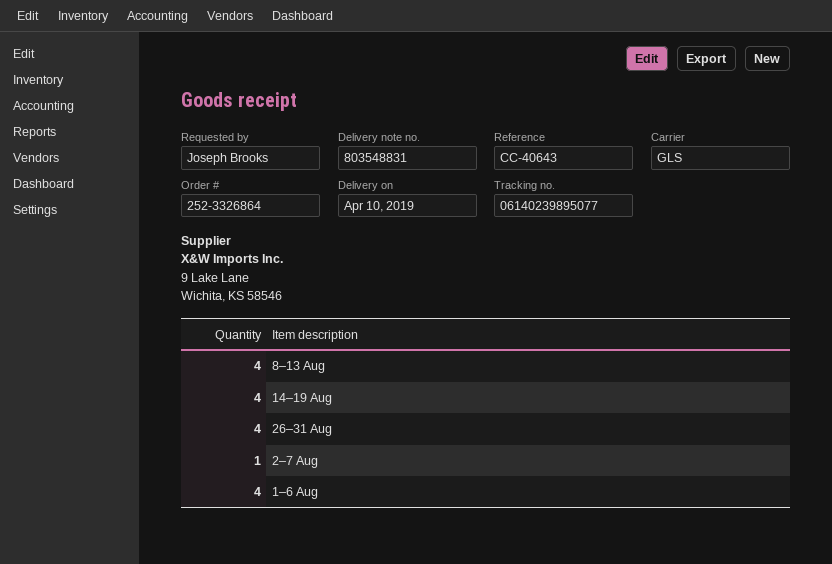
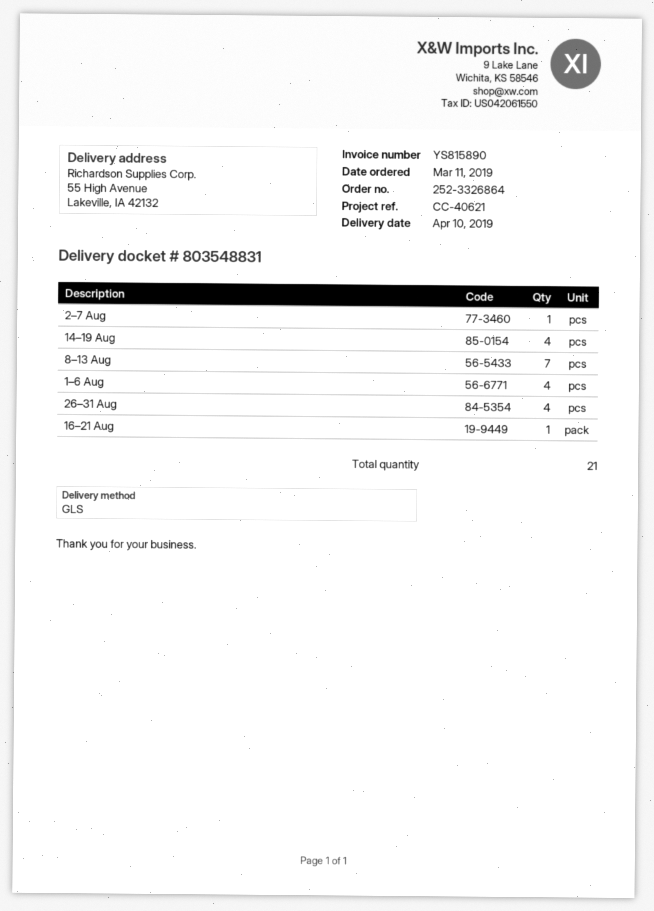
reference: CC-40643 -> CC-40621
8–13 Aug: 4 -> 7
16–21 Aug: none -> 1

